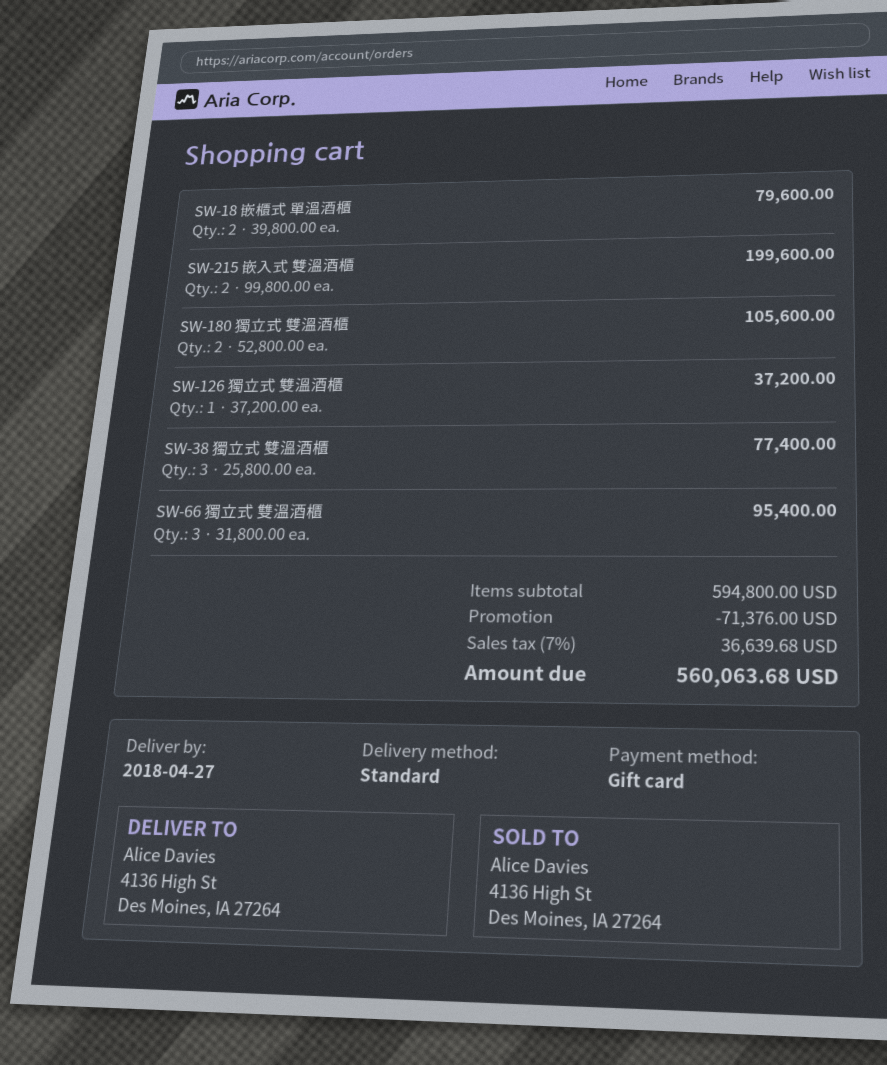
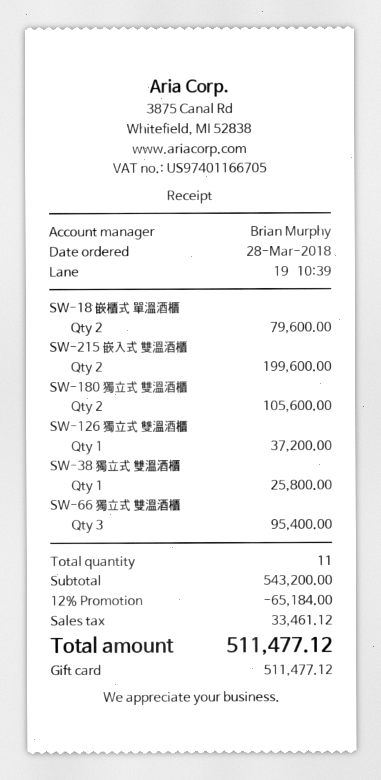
SW-38 獨立式 雙溫酒櫃: 3 for 77400.00 -> 1 for 25800.00
subtotal: 594800.00 -> 543200.00
discount: 71376.00 -> 65184.00
tax: 36639.68 -> 33461.12
total: 560063.68 -> 511477.12

